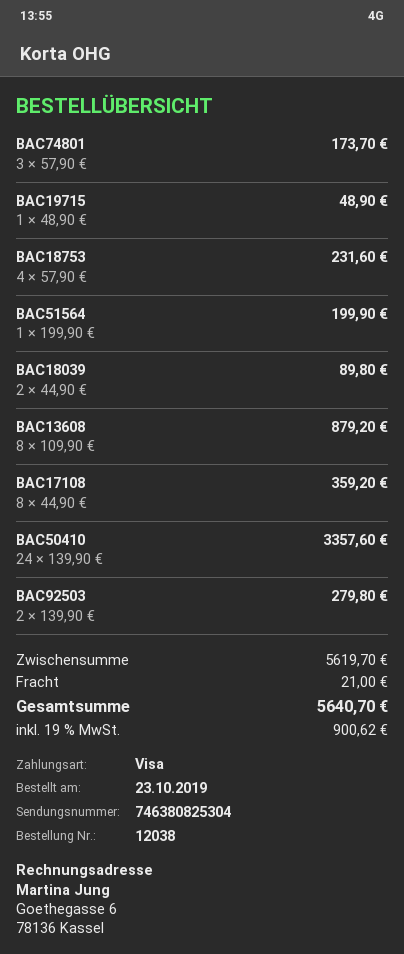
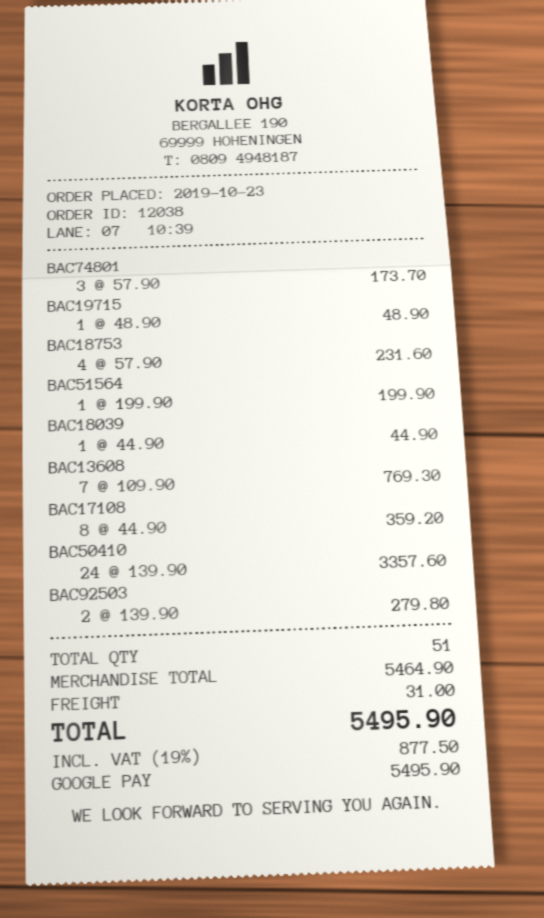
payment method: Visa -> Google Pay
BAC18039: 2 x 44.90 = 89.80 -> 1 x 44.90 = 44.90
BAC13608: 8 x 109.90 = 879.20 -> 7 x 109.90 = 769.30
subtotal: 5619.70 -> 5464.90
shipping: 21.00 -> 31.00
tax: 19% = 900.62 -> 19% = 877.50
total: 5640.70 -> 5495.90

